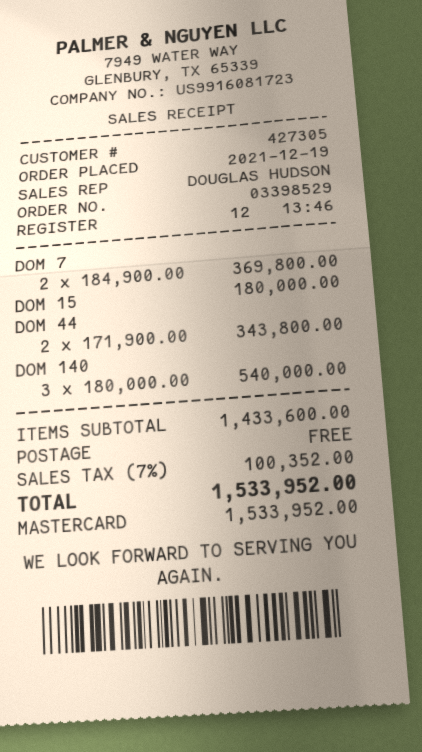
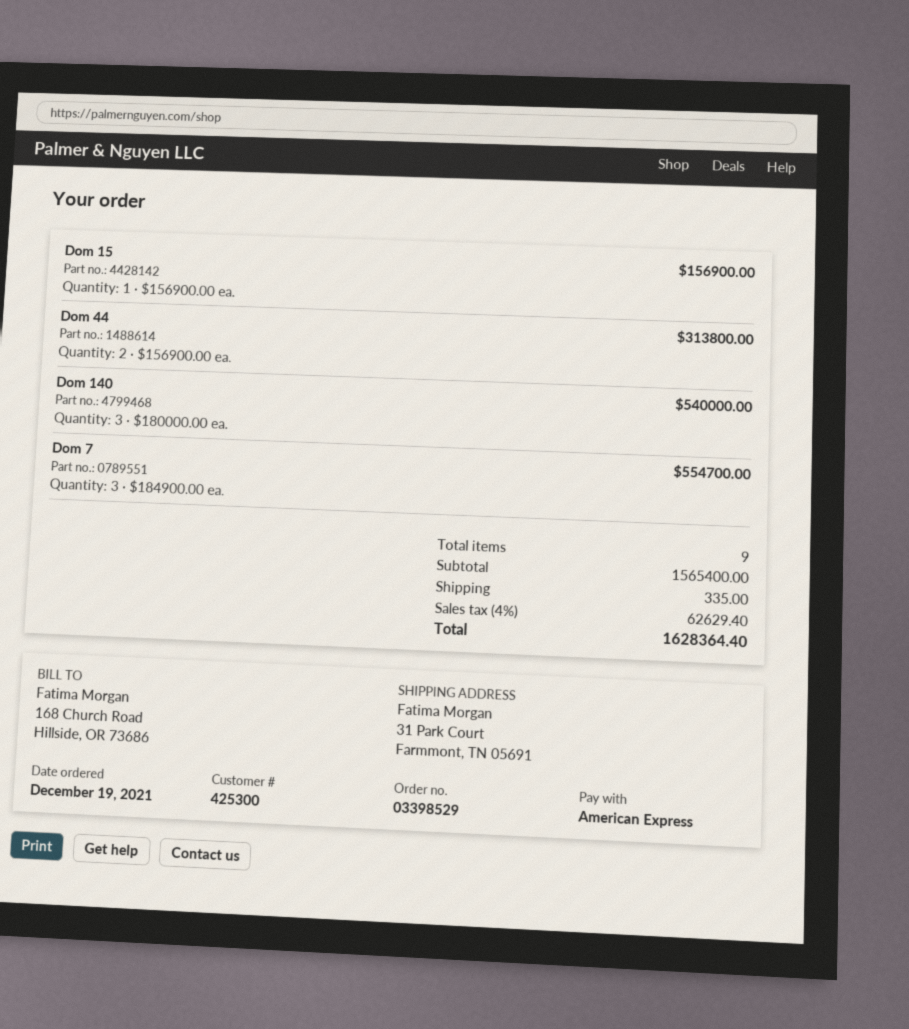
customer number: 427305 -> 425300
payment method: Mastercard -> American Express
DOM 7: 2 x 184900.00 = 369800.00 -> 3 x 184900.00 = 554700.00
DOM 15: 1 x 180000.00 = 180000.00 -> 1 x 156900.00 = 156900.00
DOM 44: 2 x 171900.00 = 343800.00 -> 2 x 156900.00 = 313800.00
subtotal: 1433600.00 -> 1565400.00
shipping: 0.00 -> 335.00
tax: 7% = 100352.00 -> 4% = 62629.40
total: 1533952.00 -> 1628364.40

